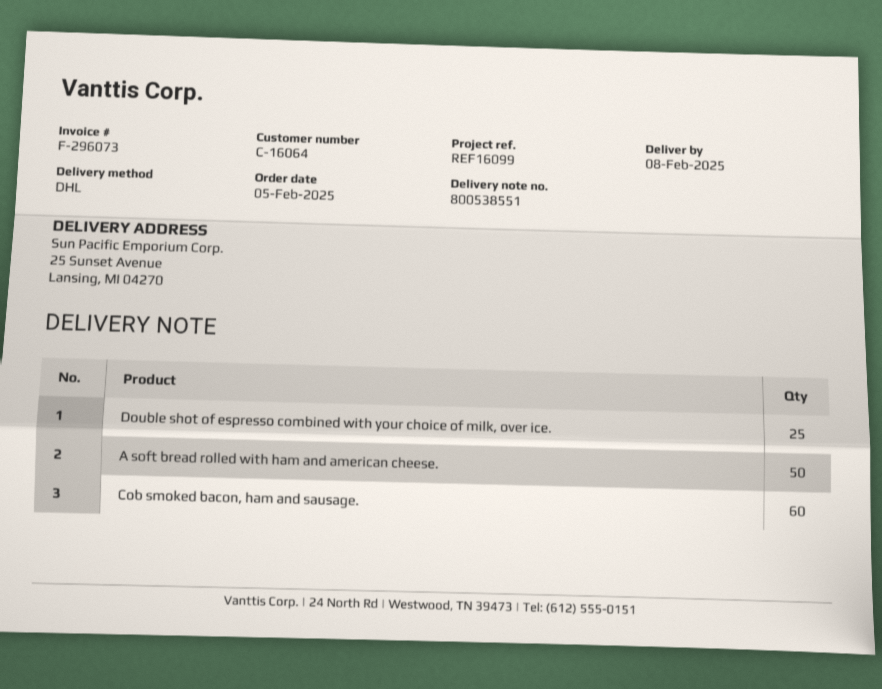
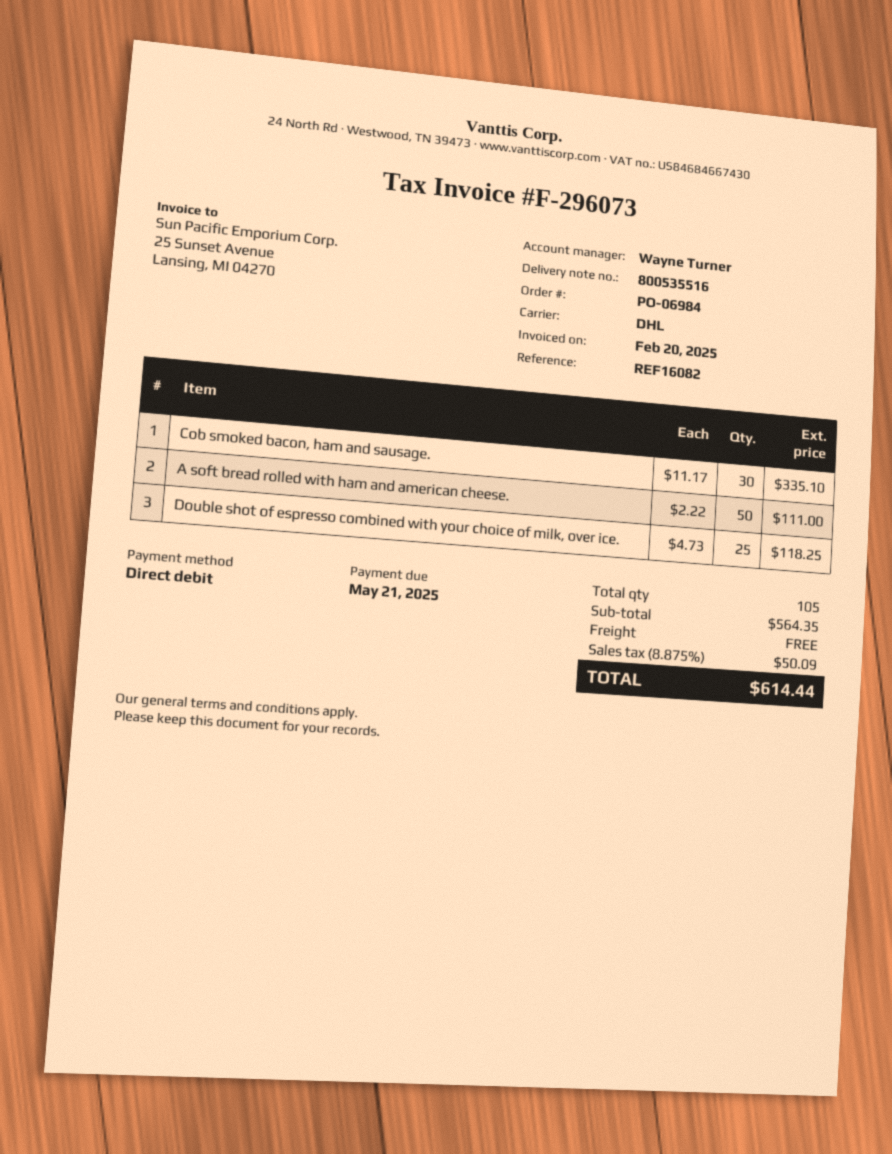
delivery note number: 800538551 -> 800535516
reference: REF16099 -> REF16082
Cob smoked bacon, ham and sausage.: 60 -> 30

